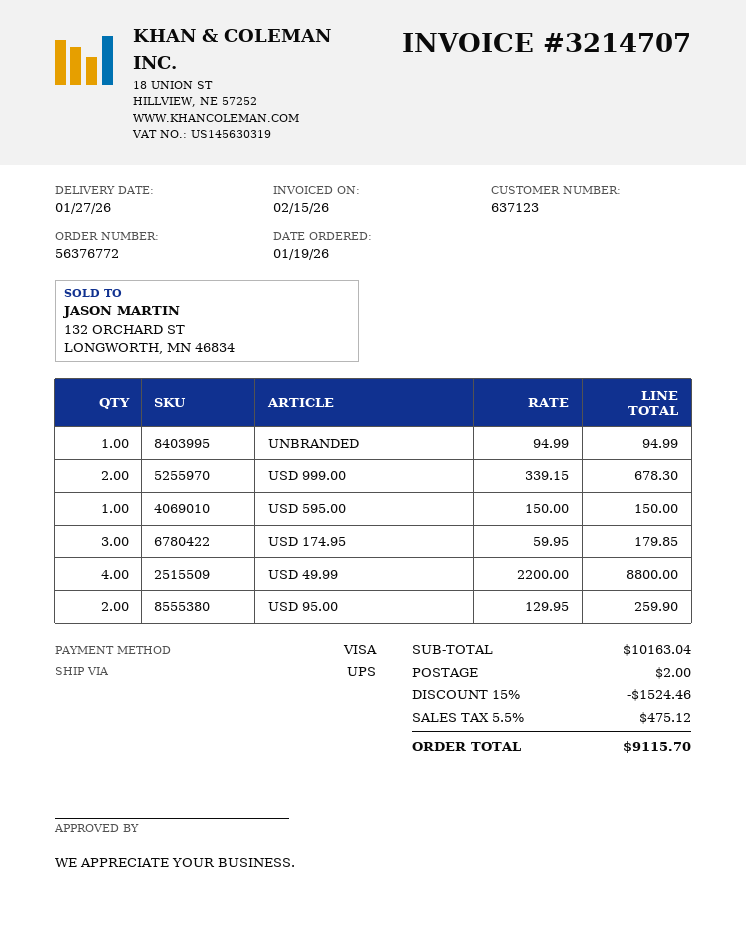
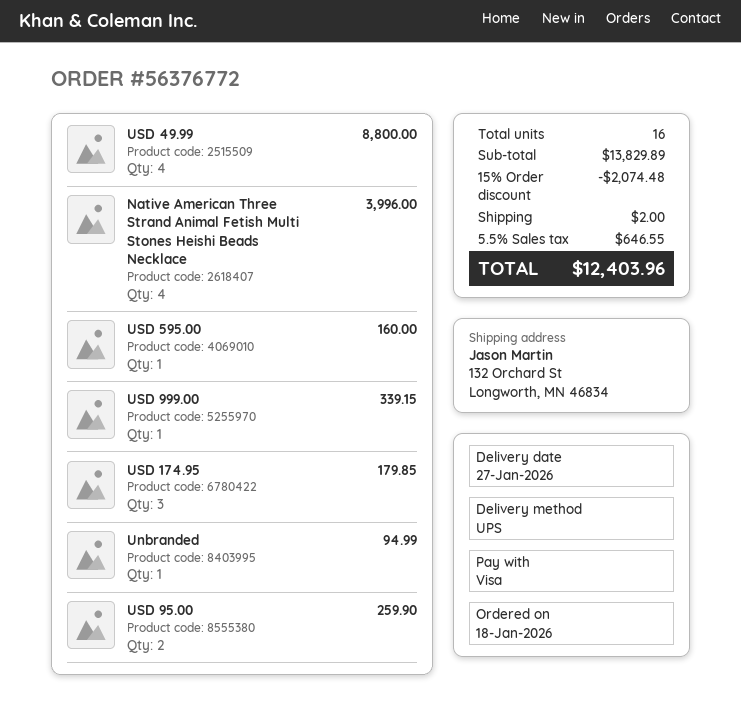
order date: 2026-01-19 -> 2026-01-18
USD 999.00: 2 for 678.30 -> 1 for 339.15
USD 595.00: 1 for 150.00 -> 1 for 160.00
Native American Three Strand Animal Fetish Multi Stones Heishi Beads Necklace: none -> 4 for 3996.00
subtotal: 10163.04 -> 13829.89
discount: 15% = 1524.46 -> 15% = 2074.48
tax: 5.5% = 475.12 -> 5.5% = 646.55
total: 9115.70 -> 12403.96

